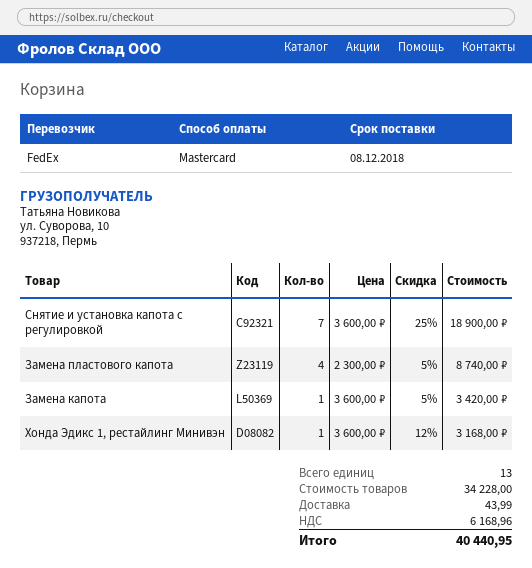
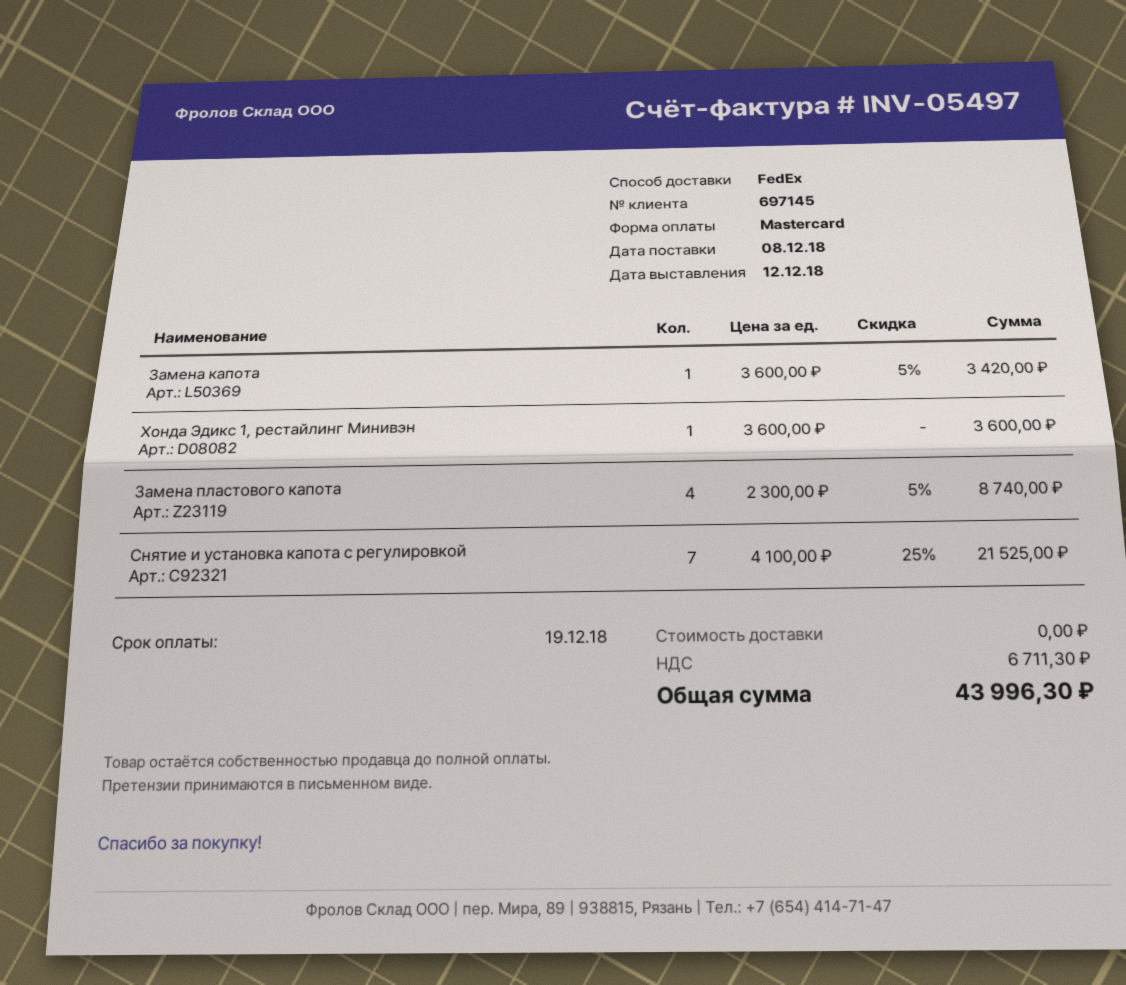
Снятие и установка капота с регулировкой: 7 x 3600.00 - 25% = 18900.00 -> 7 x 4100.00 - 25% = 21525.00
Хонда Эдикс 1, рестайлинг Минивэн: 1 x 3600.00 - 12% = 3168.00 -> 1 x 3600.00 = 3600.00
shipping: 43.99 -> 0.00
tax: 6168.96 -> 6711.30
total: 40440.95 -> 43996.30

